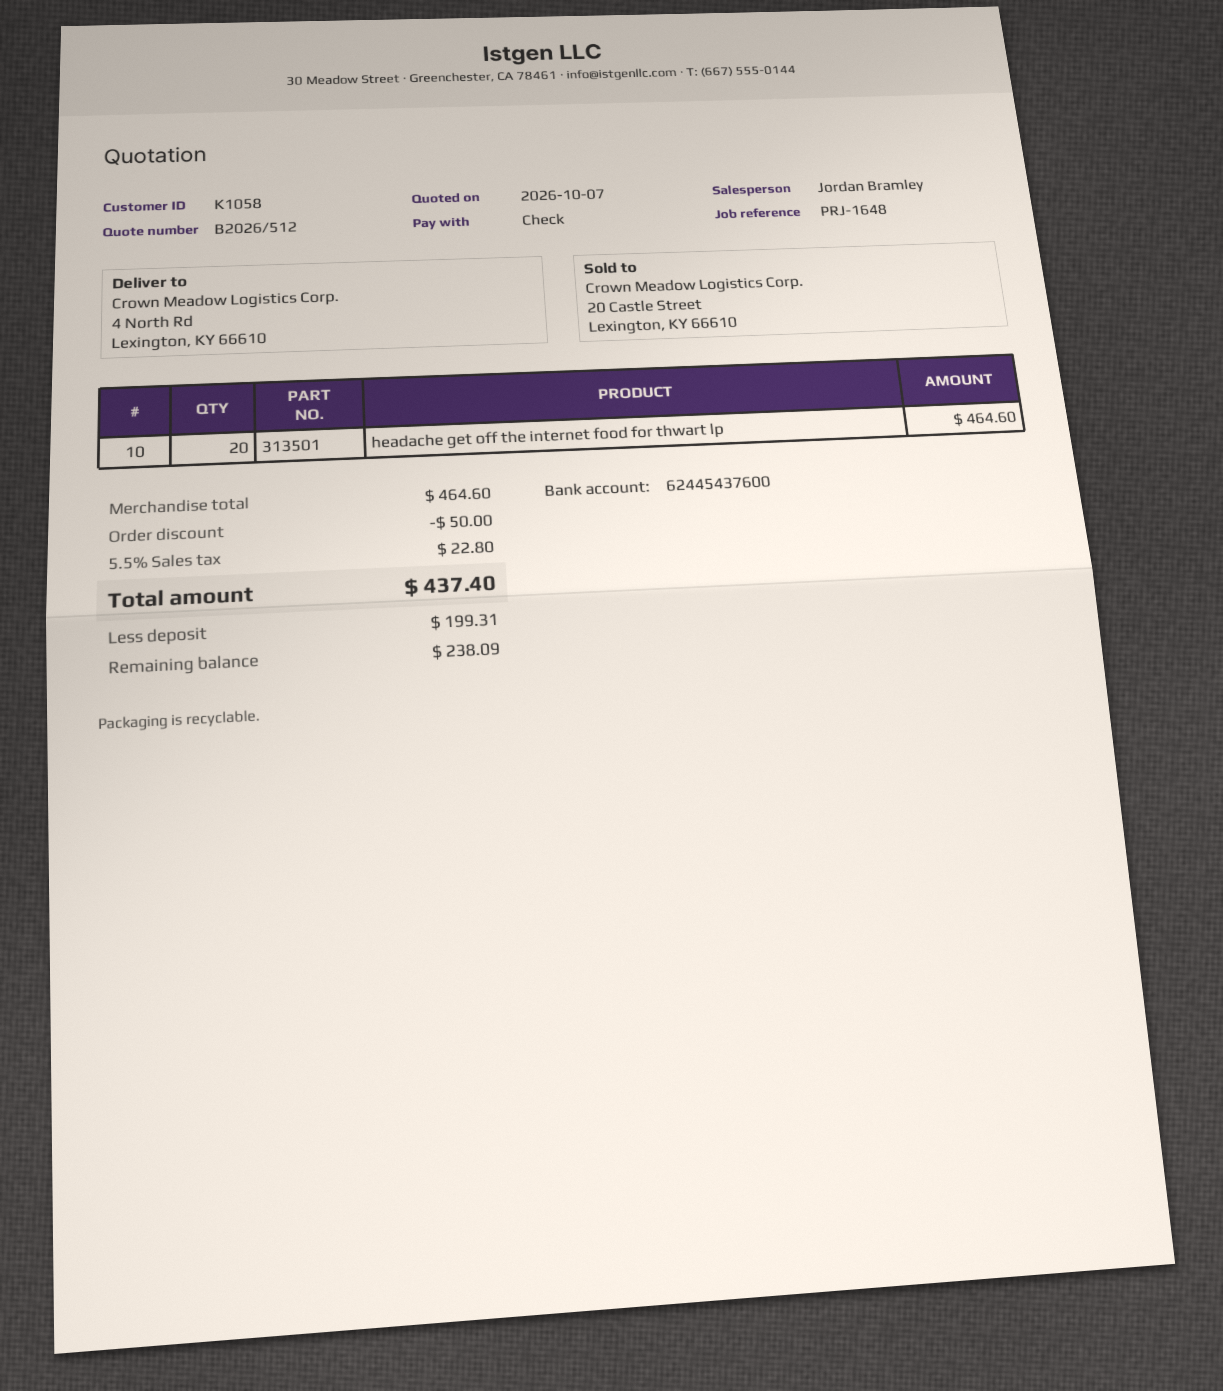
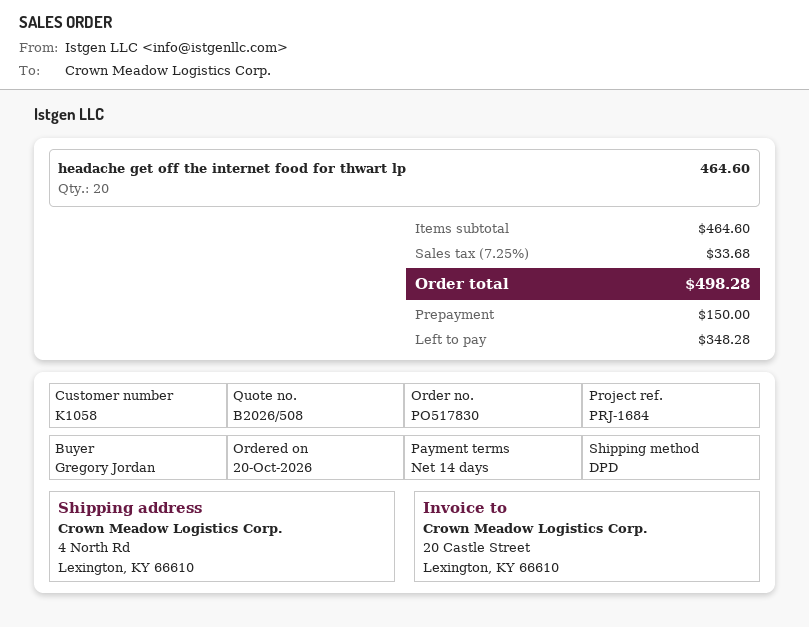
quote number: B2026/512 -> B2026/508
reference: PRJ-1648 -> PRJ-1684
discount: 50.00 -> none
tax: 5.5% = 22.80 -> 7.25% = 33.68
total: 437.40 -> 498.28
deposit: 199.31 -> 150.00
balance: 238.09 -> 348.28

